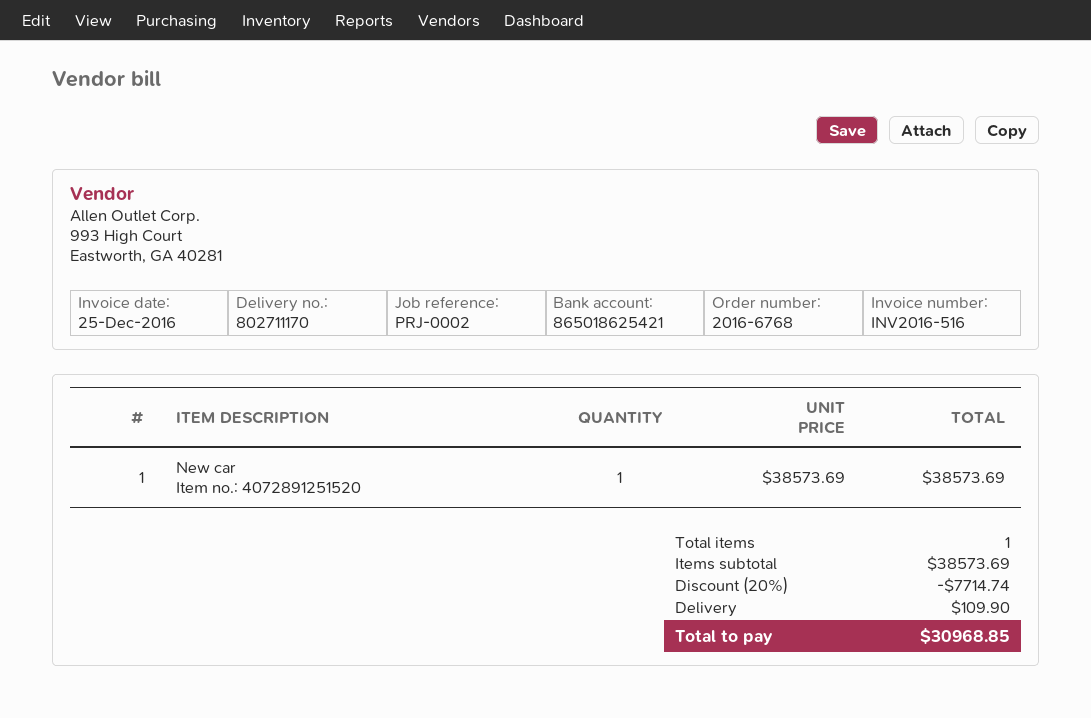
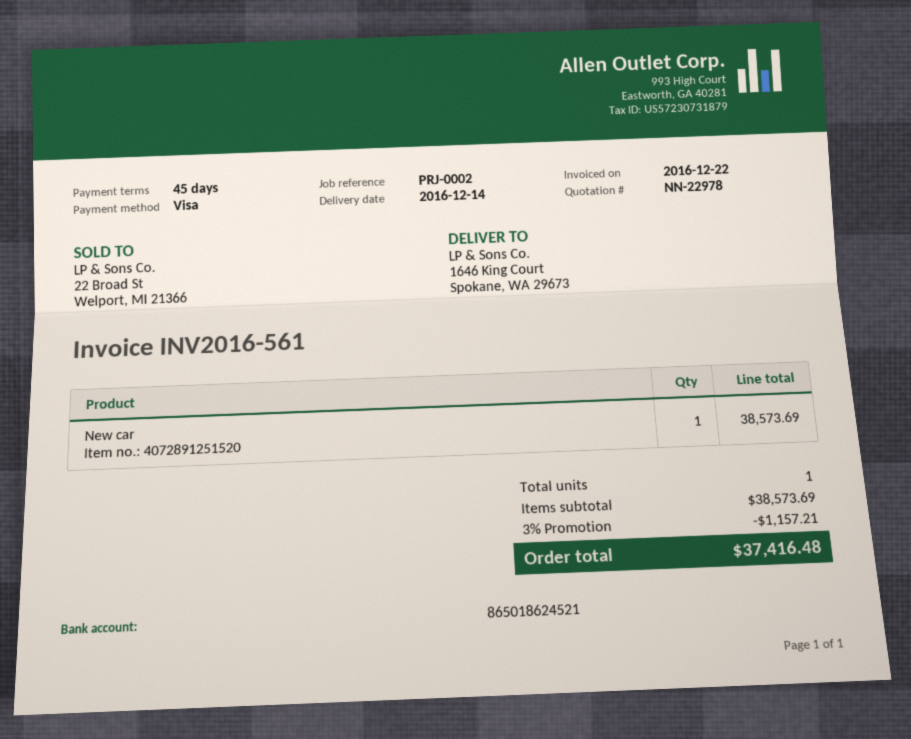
invoice number: INV2016-516 -> INV2016-561
invoice date: 2016-12-25 -> 2016-12-22
bank account: 865018625421 -> 865018624521
discount: 20% = 7714.74 -> 3% = 1157.21
shipping: 109.90 -> none
total: 30968.85 -> 37416.48

